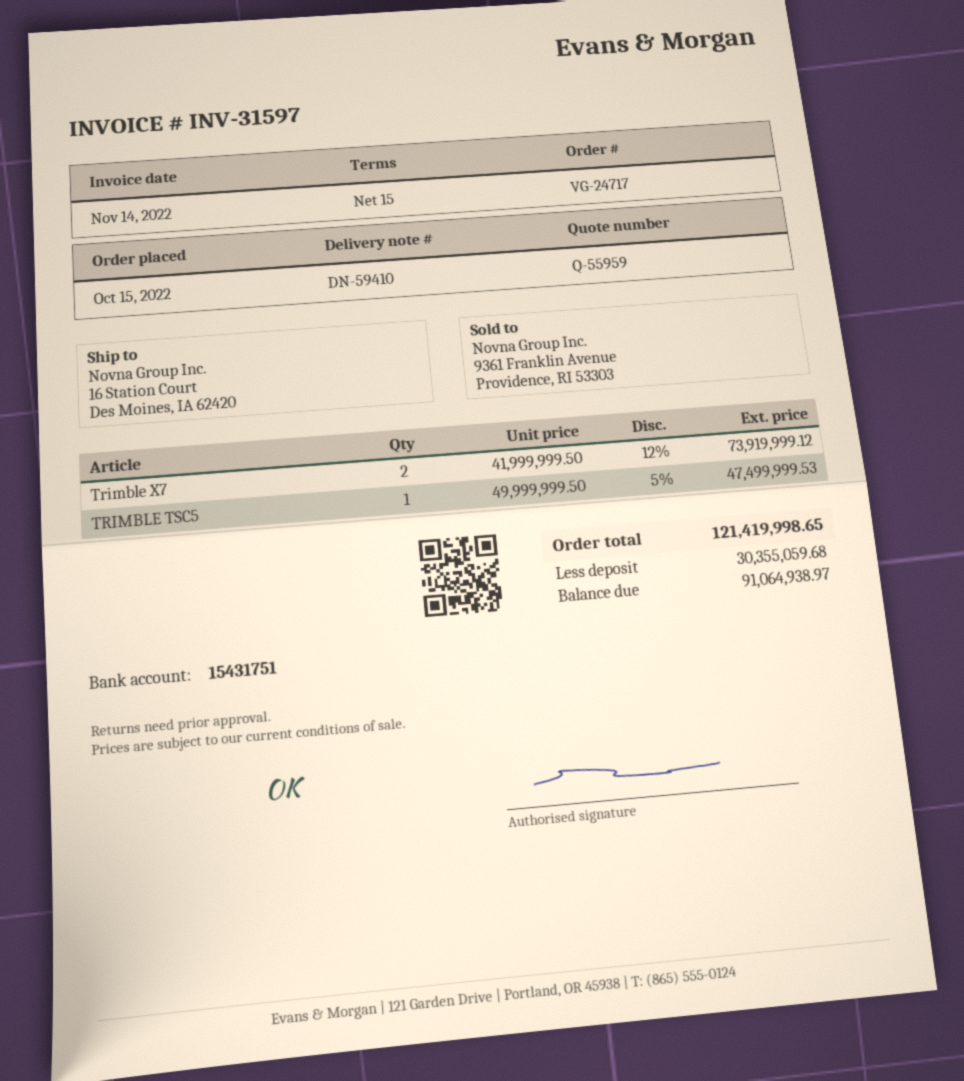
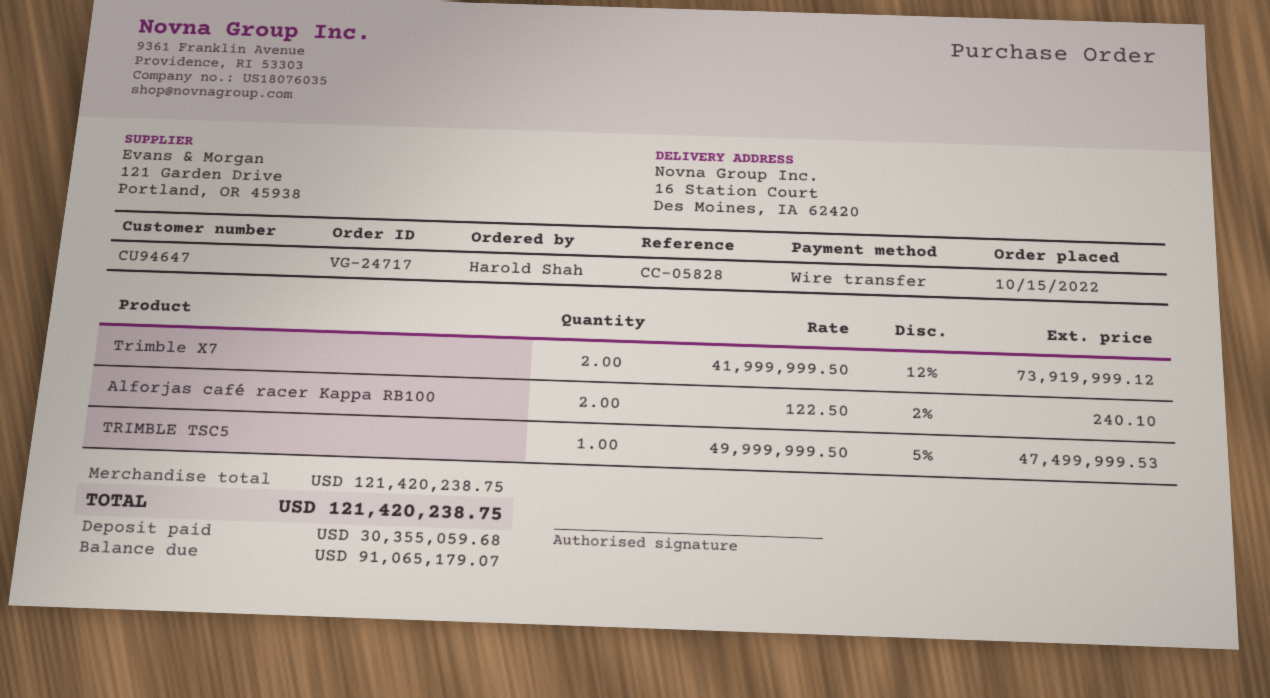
Alforjas café racer Kappa RB100: none -> 2 x 122.50 - 2% = 240.10
total: 121419998.65 -> 121420238.75
balance: 91064938.97 -> 91065179.07

